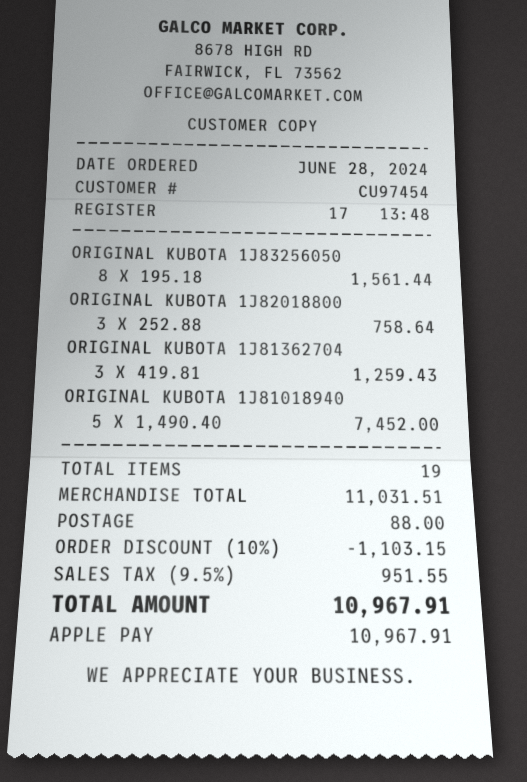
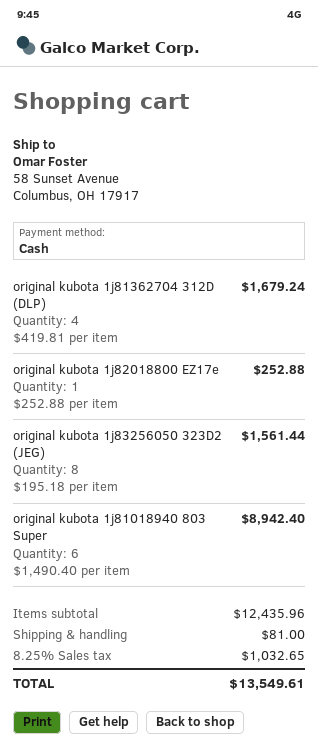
payment method: Apple Pay -> cash
ORIGINAL KUBOTA 1J82018800: 3 x 252.88 = 758.64 -> 1 x 252.88 = 252.88
ORIGINAL KUBOTA 1J81362704: 3 x 419.81 = 1259.43 -> 4 x 419.81 = 1679.24
ORIGINAL KUBOTA 1J81018940: 5 x 1490.40 = 7452.00 -> 6 x 1490.40 = 8942.40
subtotal: 11031.51 -> 12435.96
discount: 10% = 1103.15 -> none
shipping: 88.00 -> 81.00
tax: 9.5% = 951.55 -> 8.25% = 1032.65
total: 10967.91 -> 13549.61

